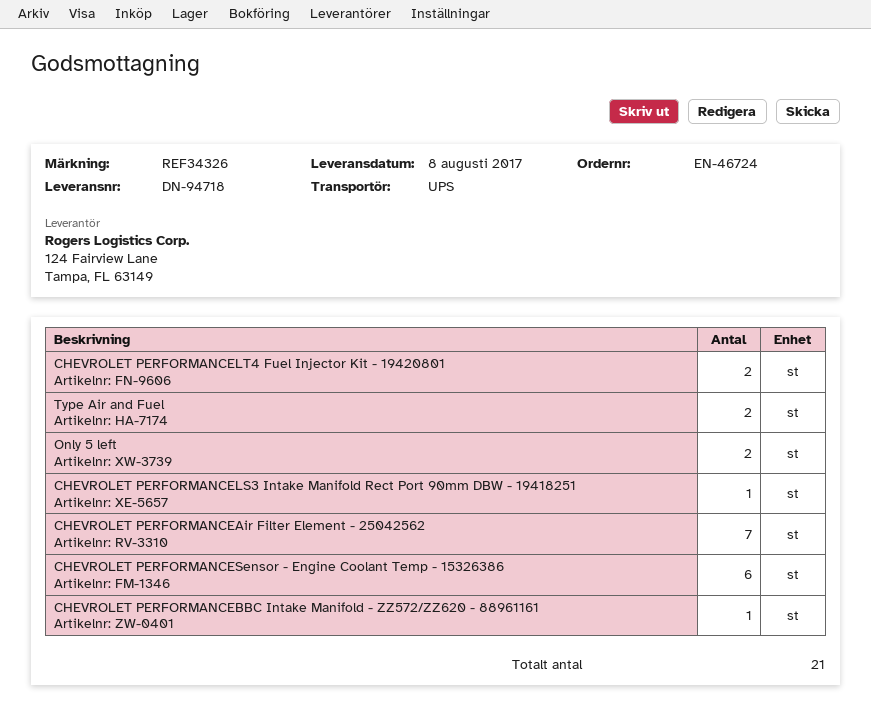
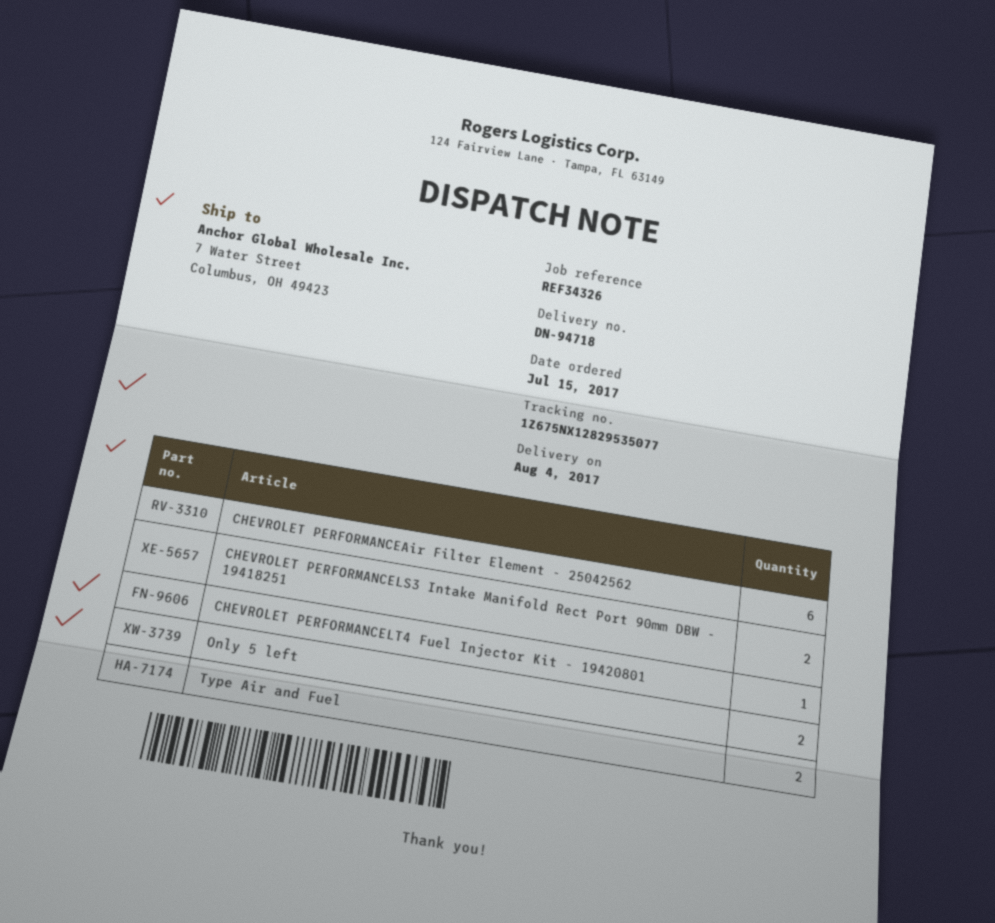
delivery date: 2017-08-08 -> 2017-08-04
CHEVROLET PERFORMANCELT4 Fuel Injector Kit - 19420801: 2 -> 1
CHEVROLET PERFORMANCELS3 Intake Manifold Rect Port 90mm DBW - 19418251: 1 -> 2
CHEVROLET PERFORMANCEAir Filter Element - 25042562: 7 -> 6
CHEVROLET PERFORMANCESensor - Engine Coolant Temp - 15326386: 6 -> none
CHEVROLET PERFORMANCEBBC Intake Manifold - ZZ572/ZZ620 - 88961161: 1 -> none

